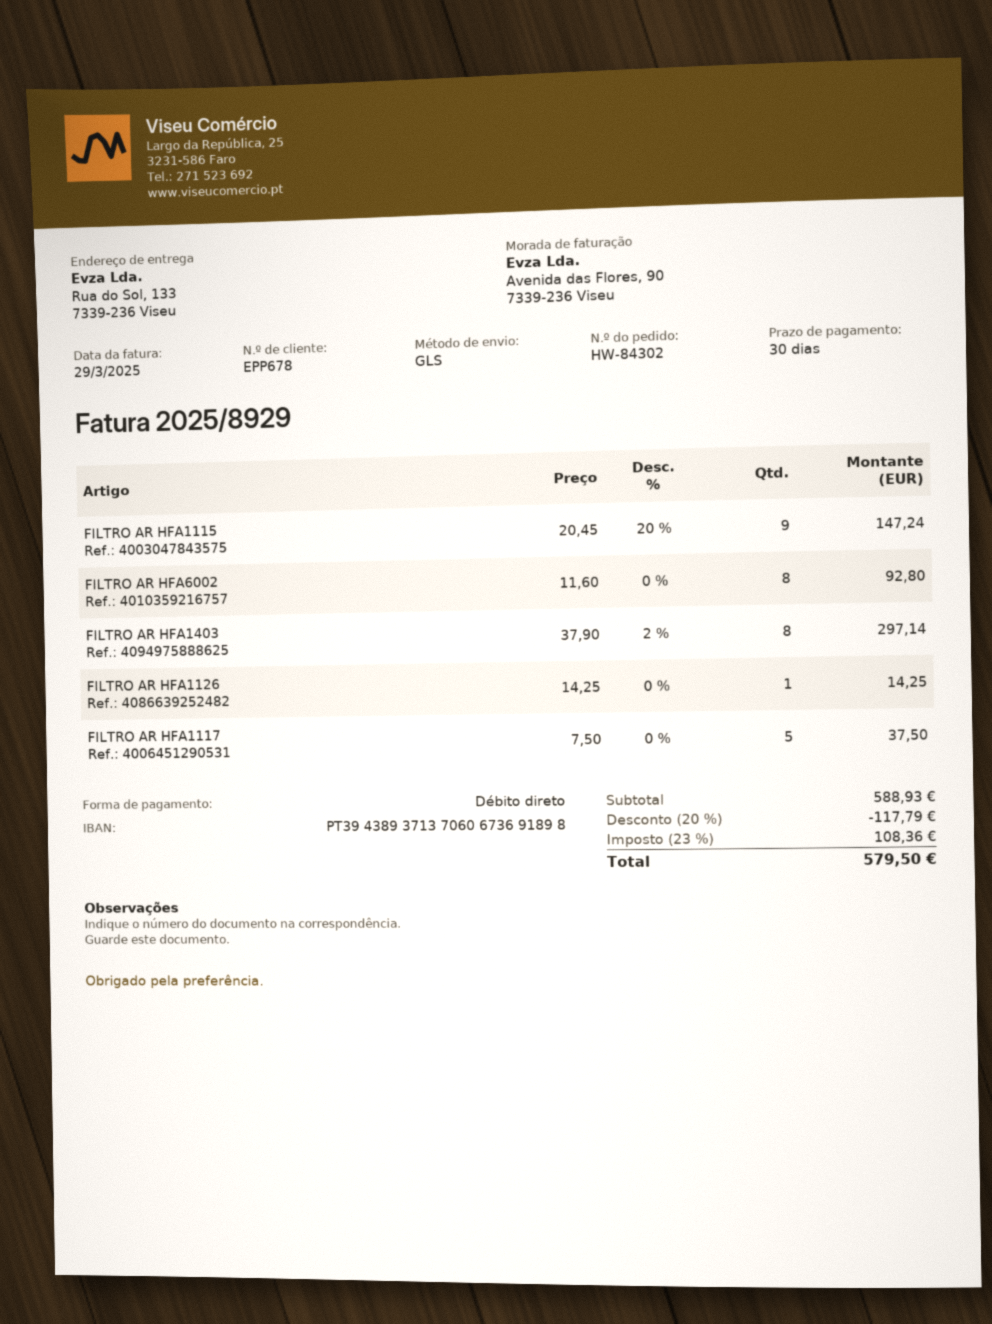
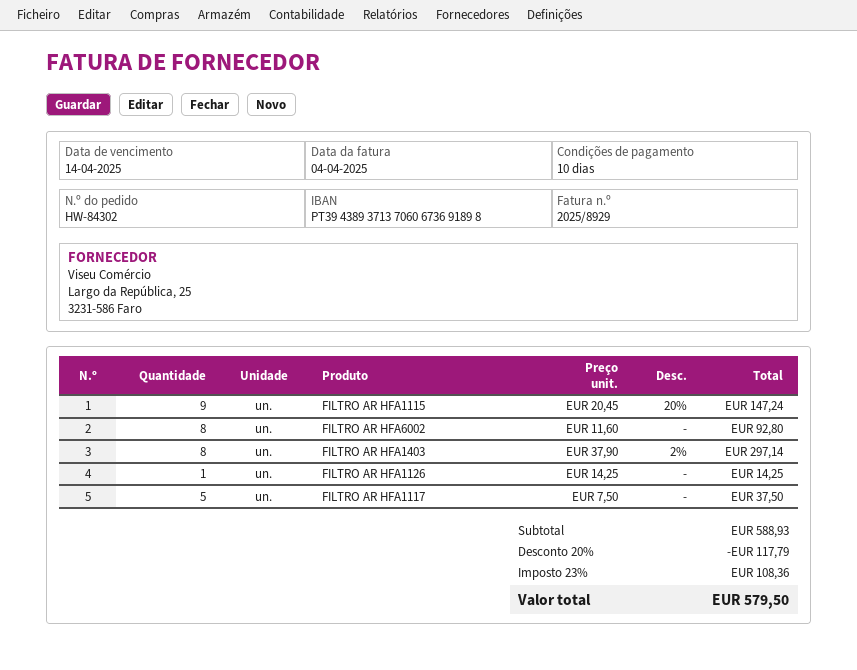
invoice date: 2025-03-29 -> 2025-04-04
payment terms: 30 days -> 10 days

